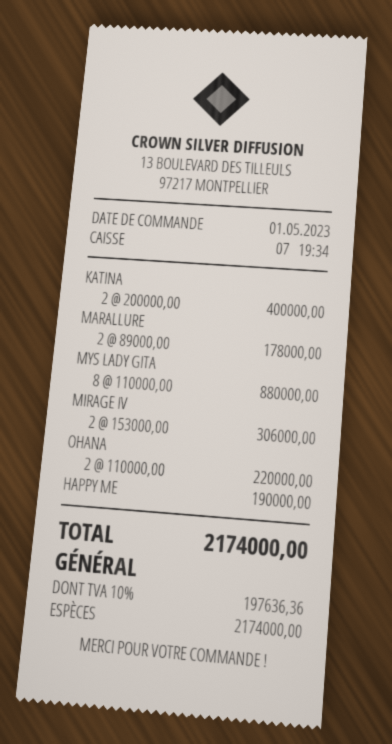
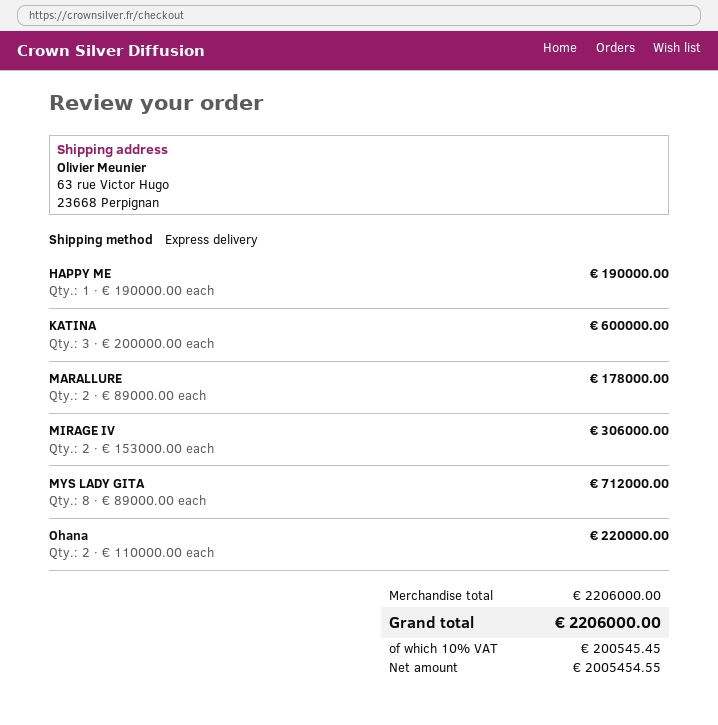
KATINA: 2 x 200000.00 = 400000.00 -> 3 x 200000.00 = 600000.00
MYS LADY GITA: 8 x 110000.00 = 880000.00 -> 8 x 89000.00 = 712000.00
tax: 10% = 197636.36 -> 10% = 200545.45
total: 2174000.00 -> 2206000.00

